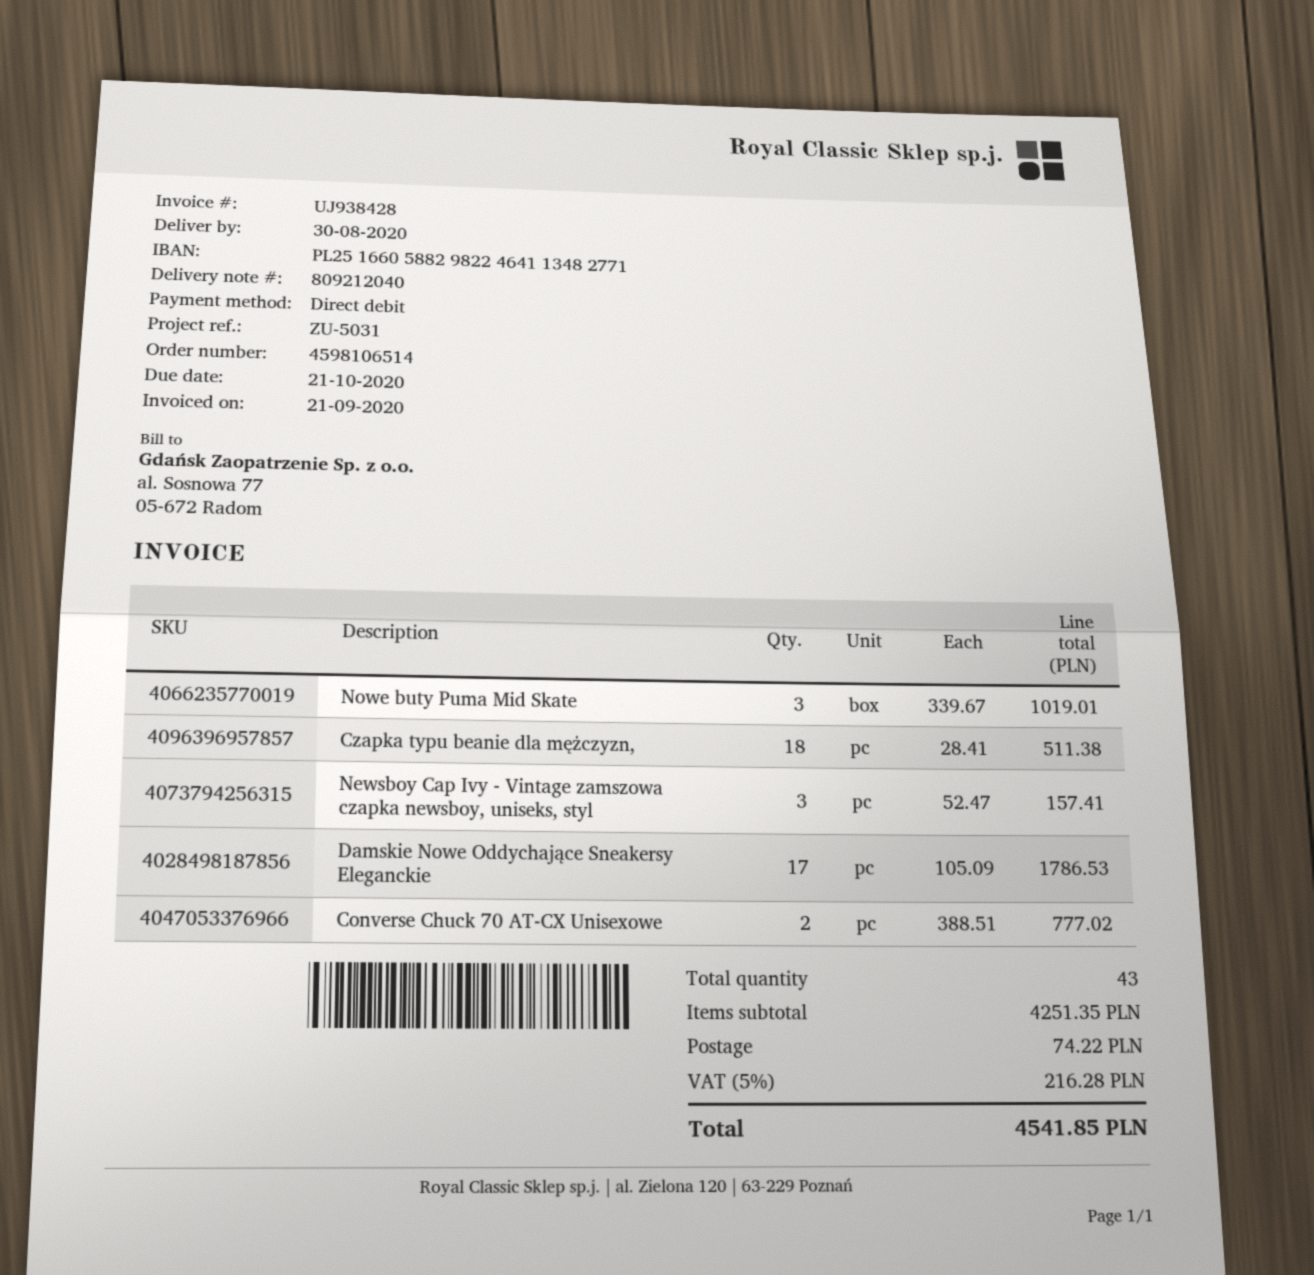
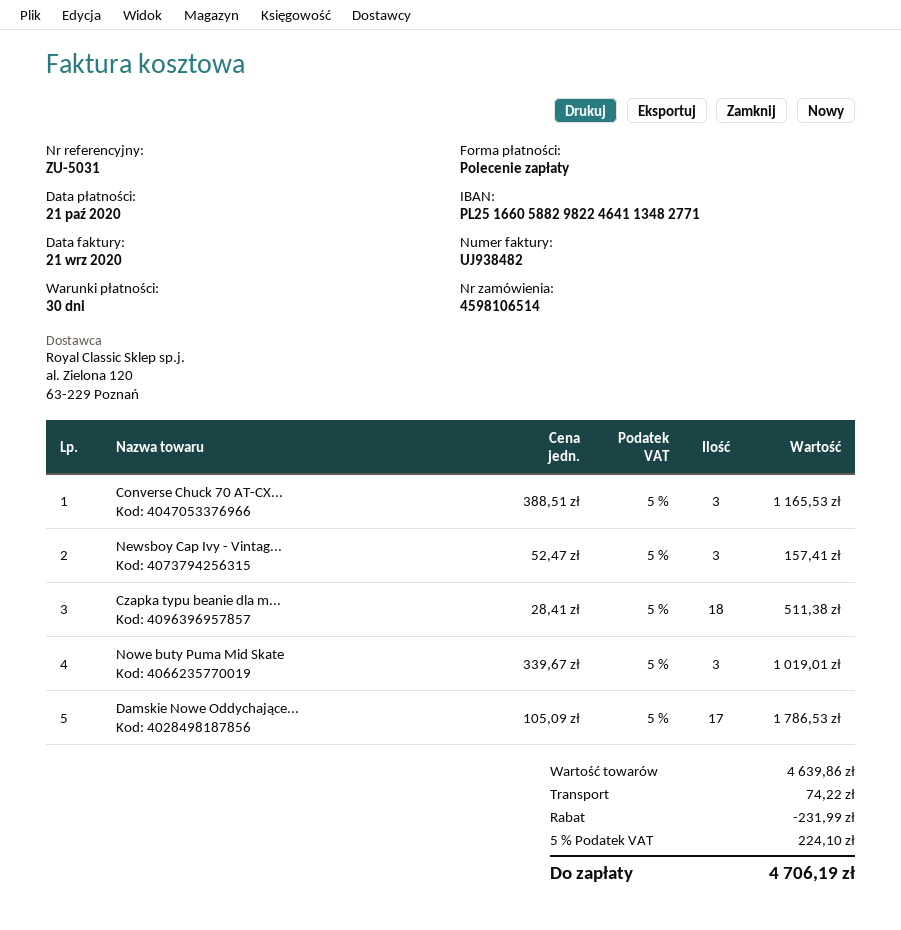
invoice number: UJ938428 -> UJ938482
Converse Chuck 70 AT-CX Unisexowe: 2 x 388.51 = 777.02 -> 3 x 388.51 = 1165.53
subtotal: 4251.35 -> 4639.86
discount: none -> 231.99
tax: 5% = 216.28 -> 5% = 224.10
total: 4541.85 -> 4706.19

